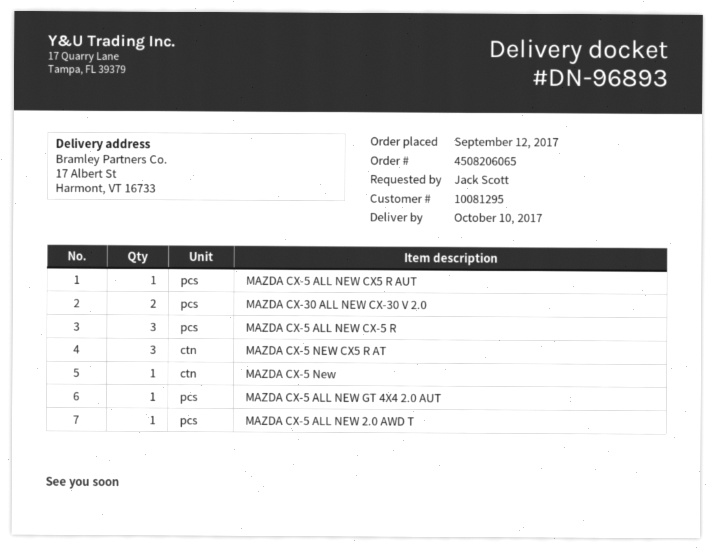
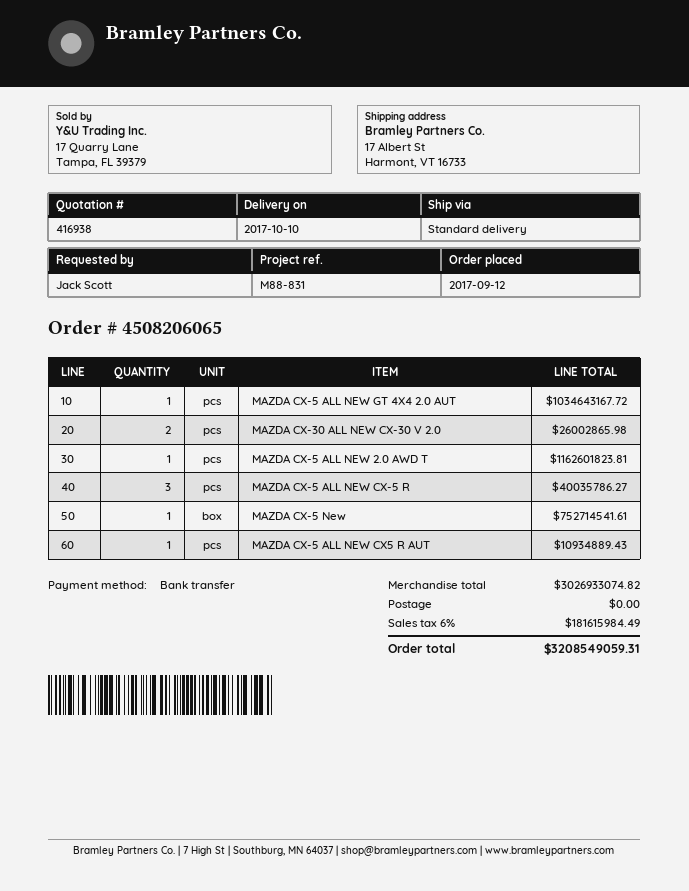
MAZDA CX-5 NEW CX5 R AT: 3 -> none

